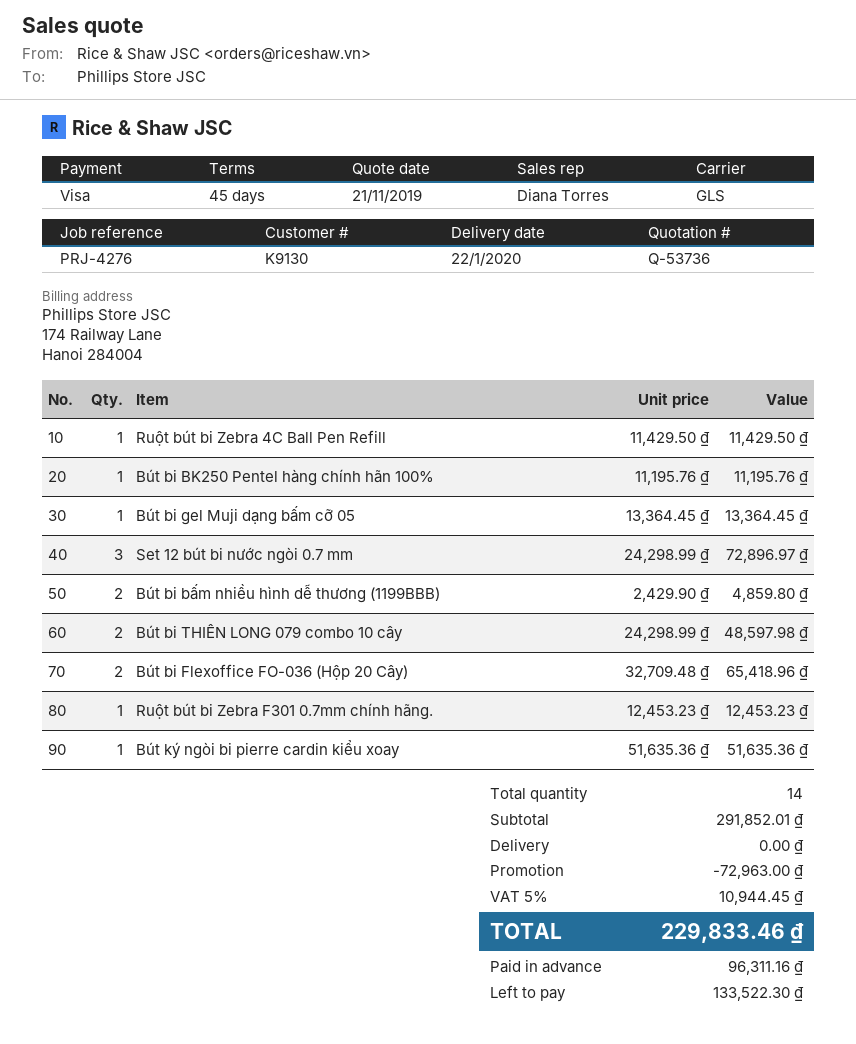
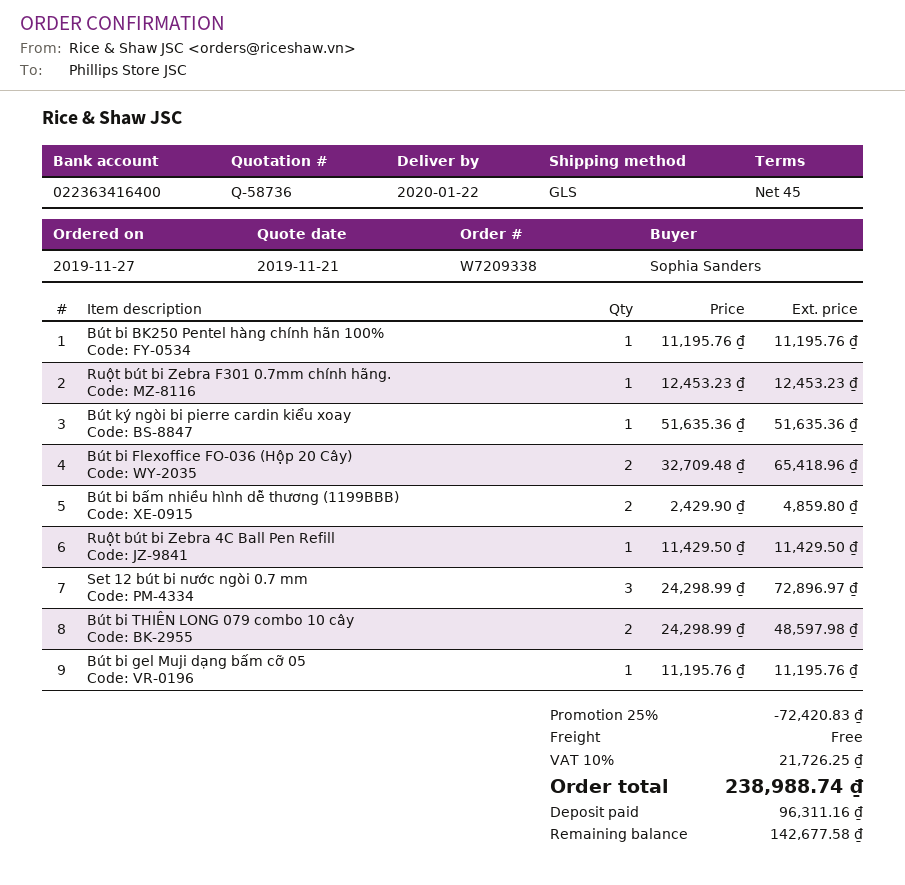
quote number: Q-53736 -> Q-58736
Bút bi gel Muji dạng bấm cỡ 05: 1 x 13364.45 = 13364.45 -> 1 x 11195.76 = 11195.76
discount: 72963.00 -> 72420.83
tax: 5% = 10944.45 -> 10% = 21726.25
total: 229833.46 -> 238988.74
balance: 133522.30 -> 142677.58

